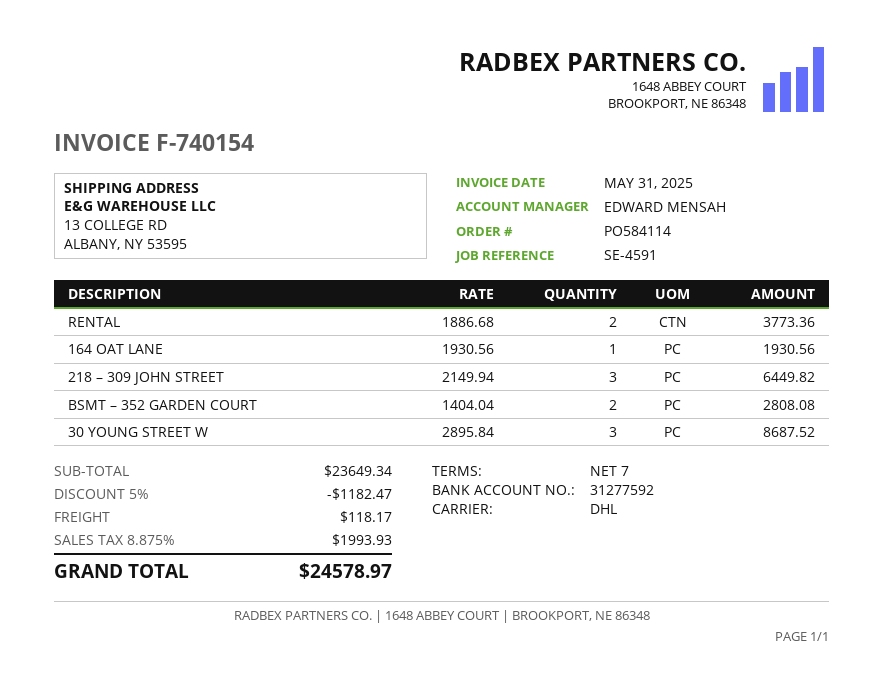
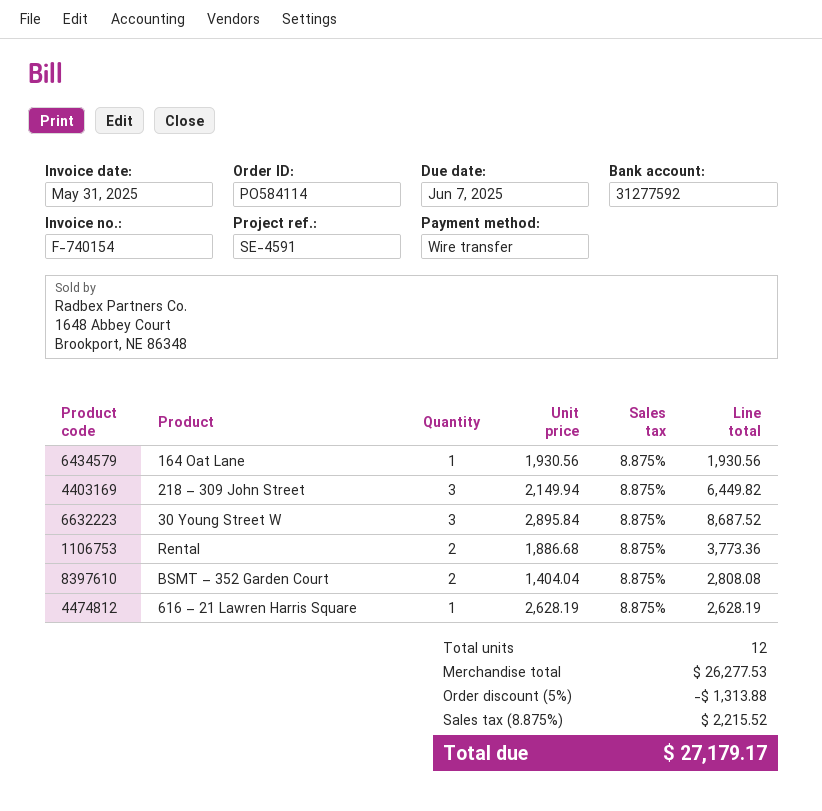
616 – 21 Lawren Harris Square: none -> 1 x 2628.19 = 2628.19
subtotal: 23649.34 -> 26277.53
discount: 5% = 1182.47 -> 5% = 1313.88
shipping: 118.17 -> none
tax: 8.875% = 1993.93 -> 8.875% = 2215.52
total: 24578.97 -> 27179.17

